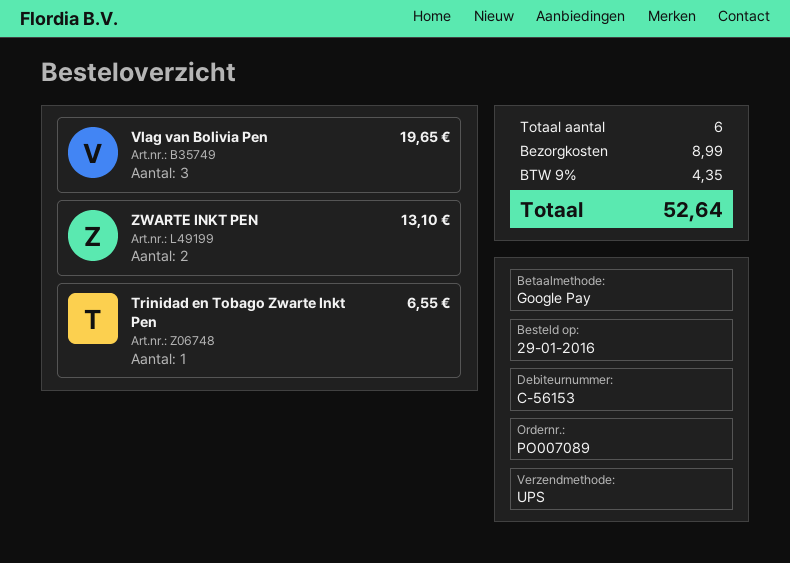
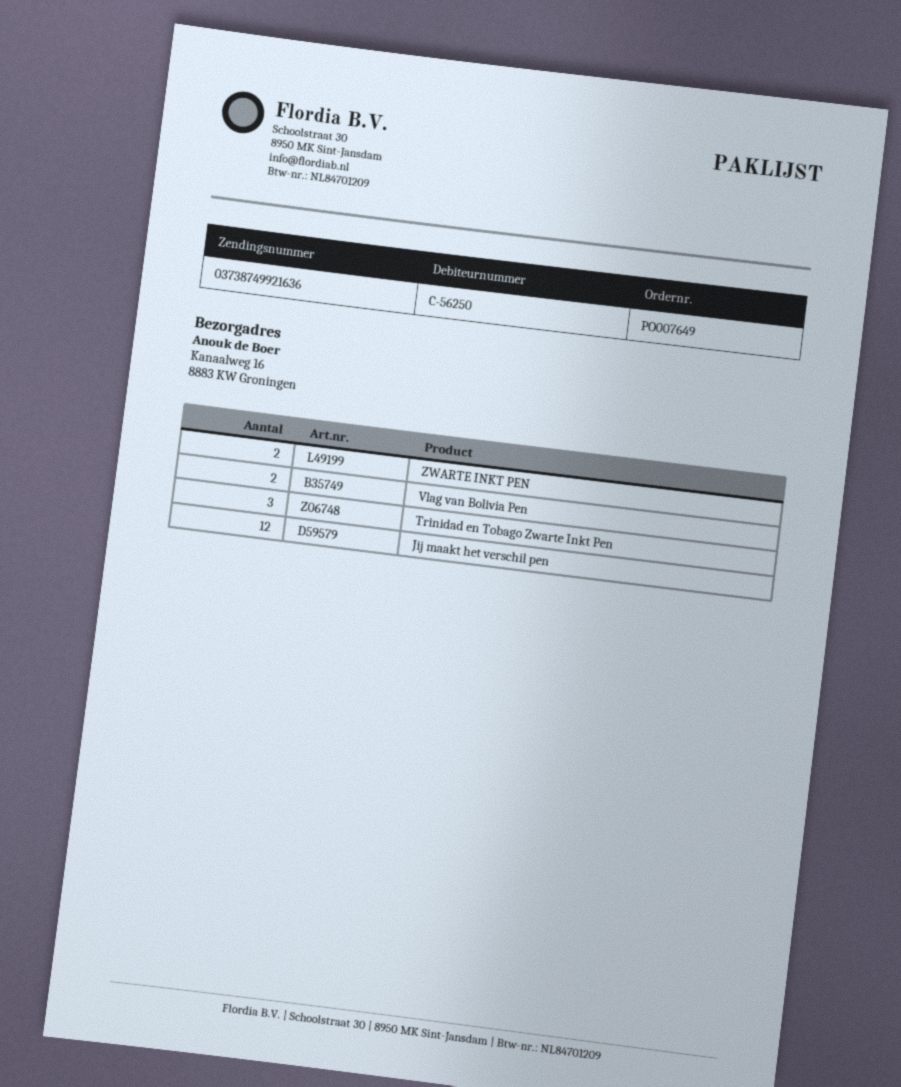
order number: PO007089 -> PO007649
customer number: C-56153 -> C-56250
Vlag van Bolivia Pen: 3 -> 2
Trinidad en Tobago Zwarte Inkt Pen: 1 -> 3
Jij maakt het verschil pen: none -> 12

